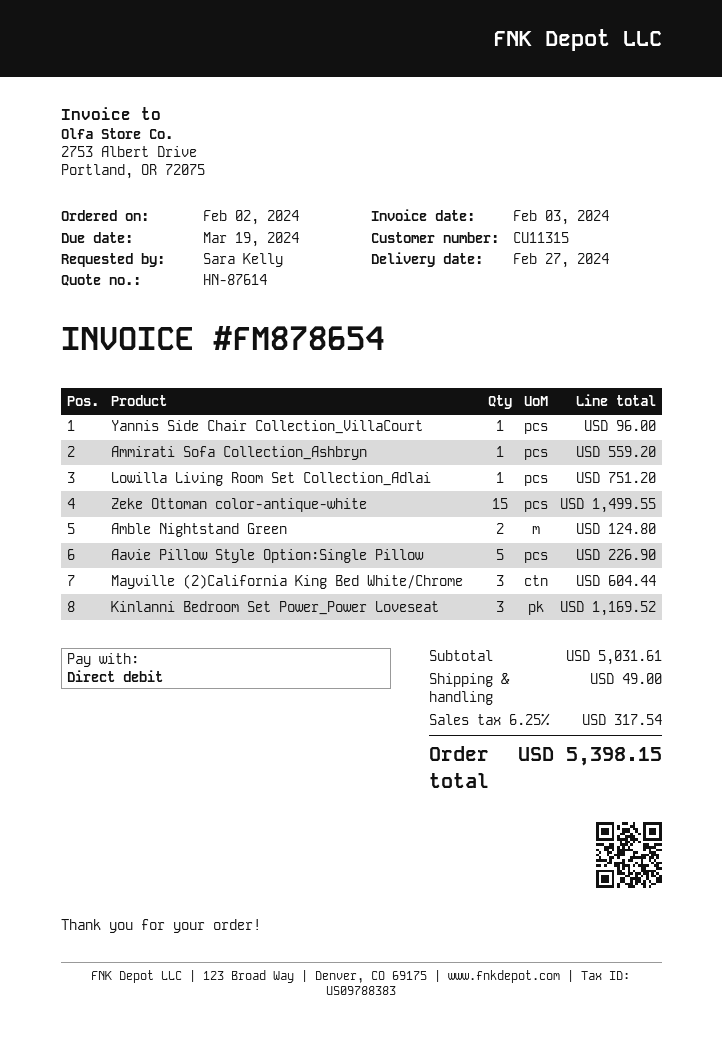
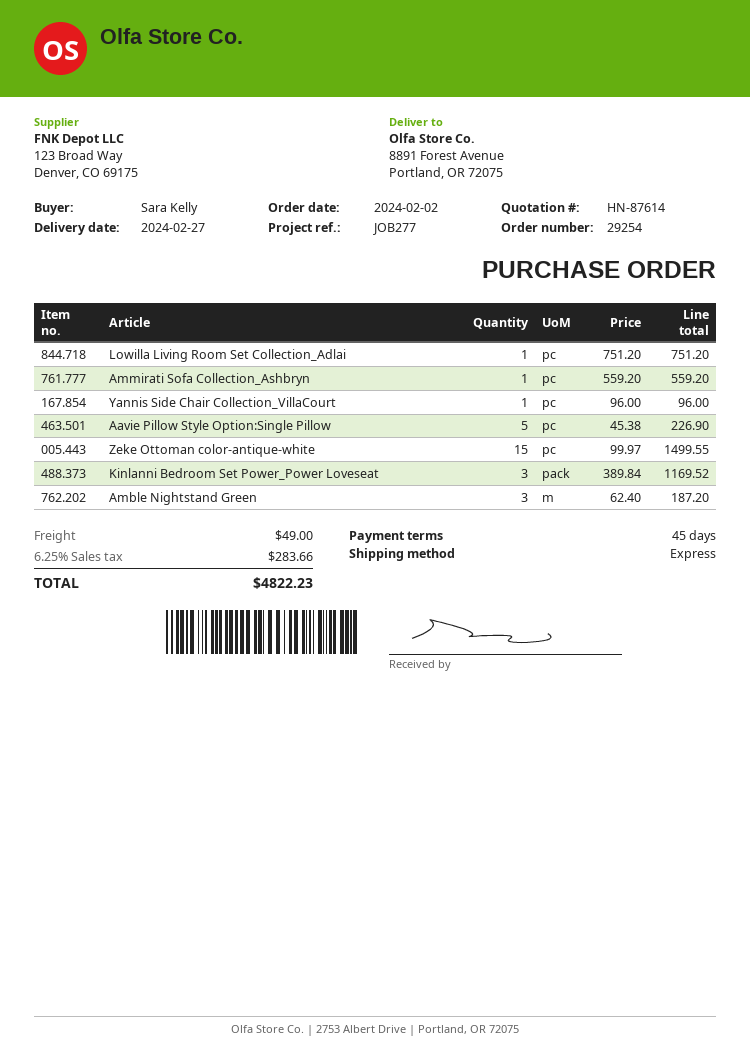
Amble Nightstand Green: 2 for 124.80 -> 3 for 187.20
Mayville (2)California King Bed White/Chrome: 3 for 604.44 -> none
tax: 6.25% = 317.54 -> 6.25% = 283.66
total: 5398.15 -> 4822.23

